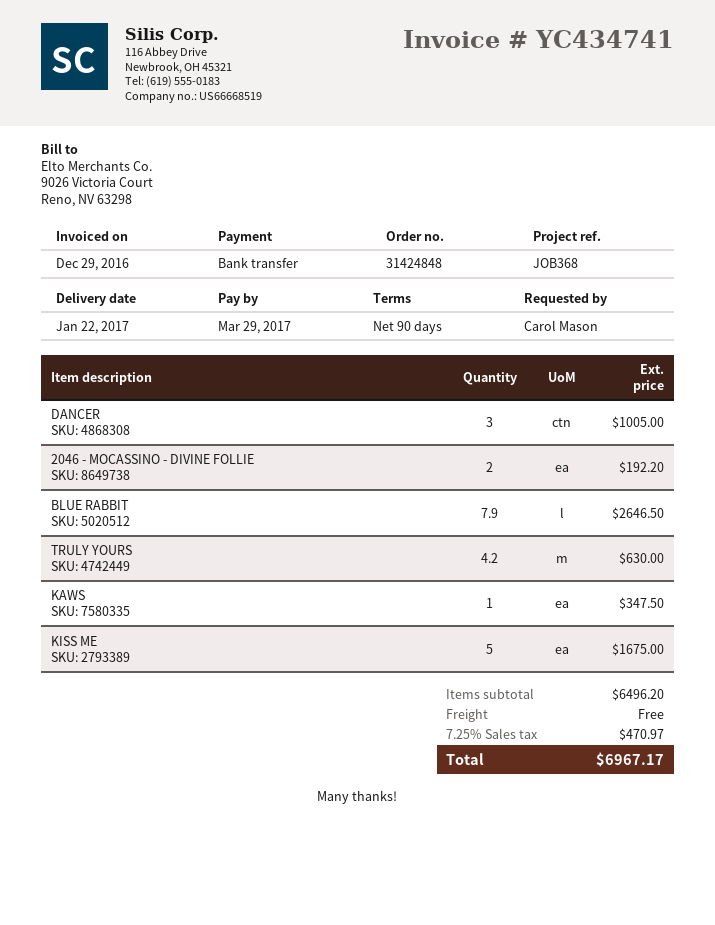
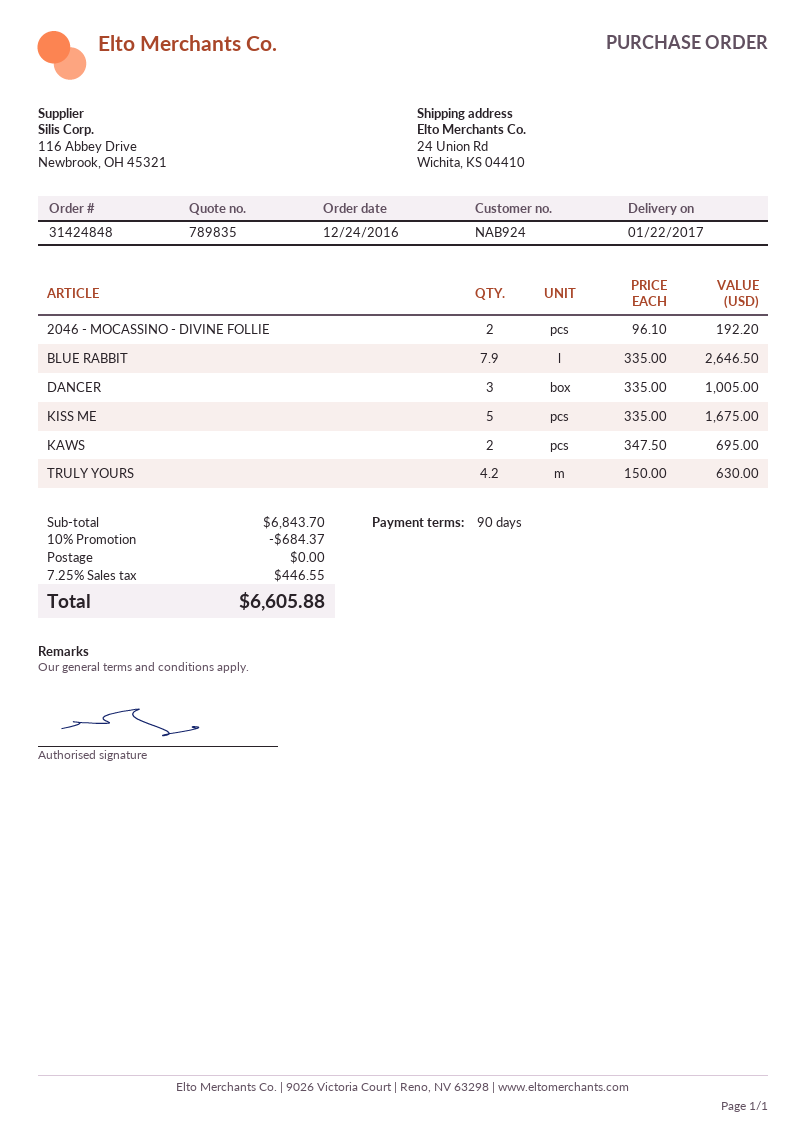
KAWS: 1 for 347.50 -> 2 for 695.00
subtotal: 6496.20 -> 6843.70
discount: none -> 10% = 684.37
tax: 7.25% = 470.97 -> 7.25% = 446.55
total: 6967.17 -> 6605.88

